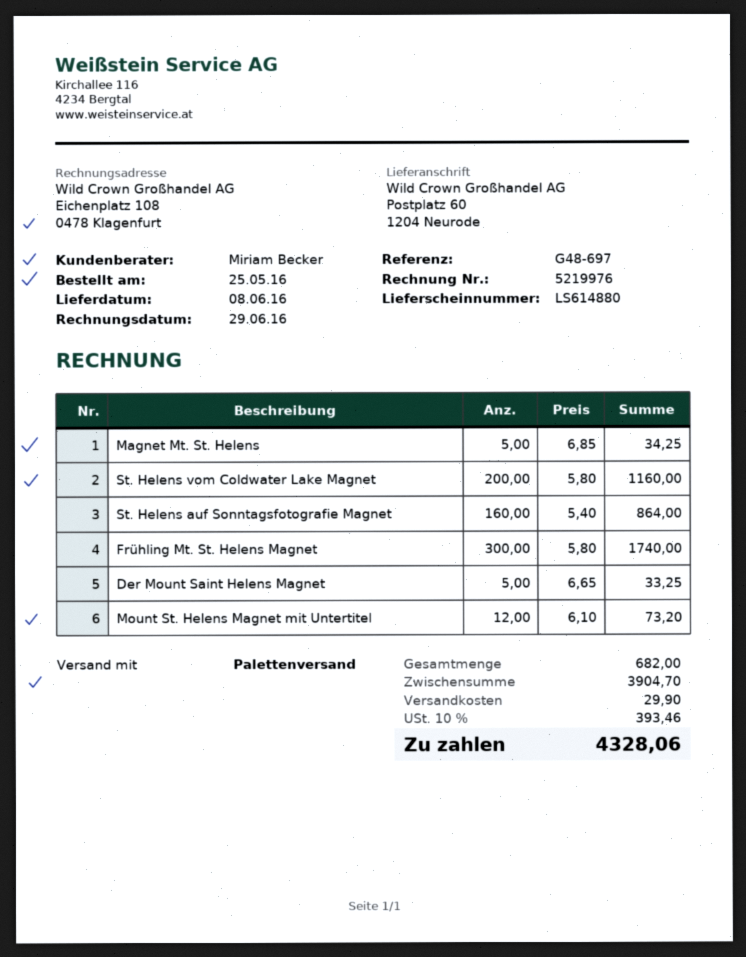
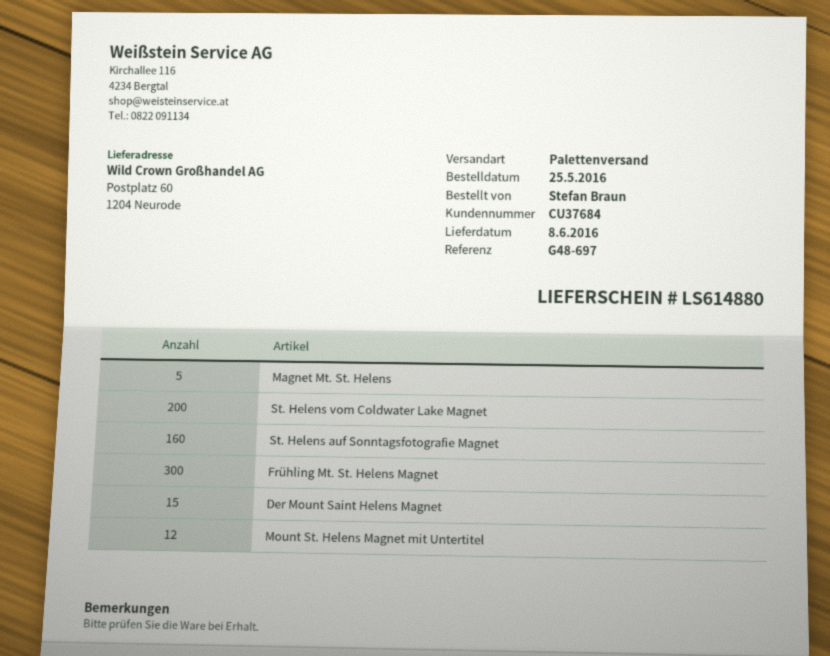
Der Mount Saint Helens Magnet: 5 -> 15

